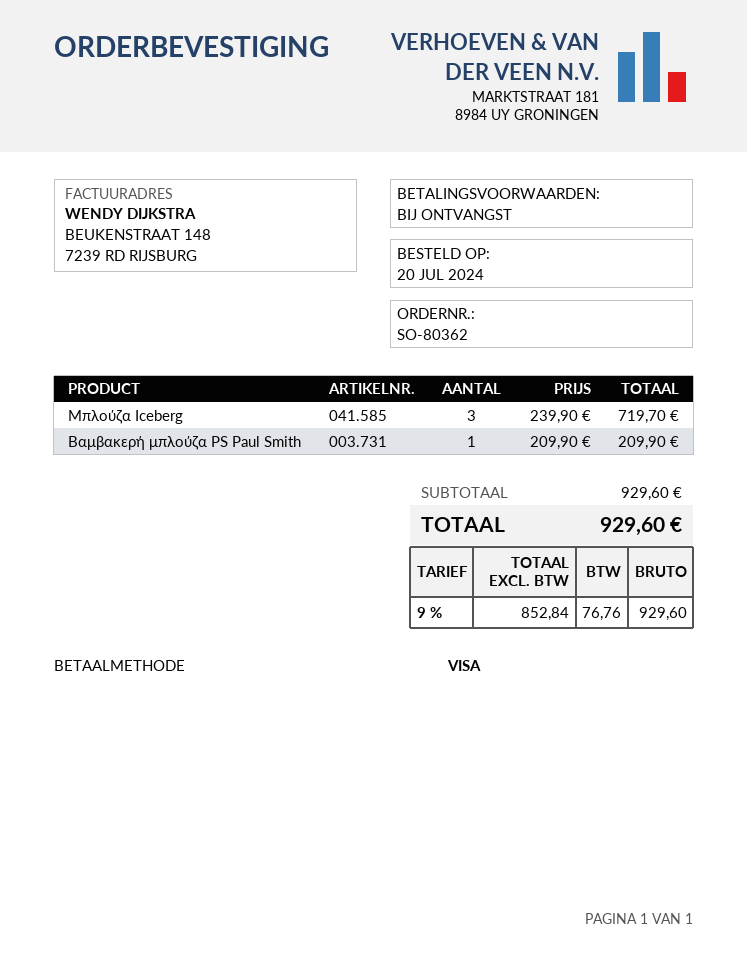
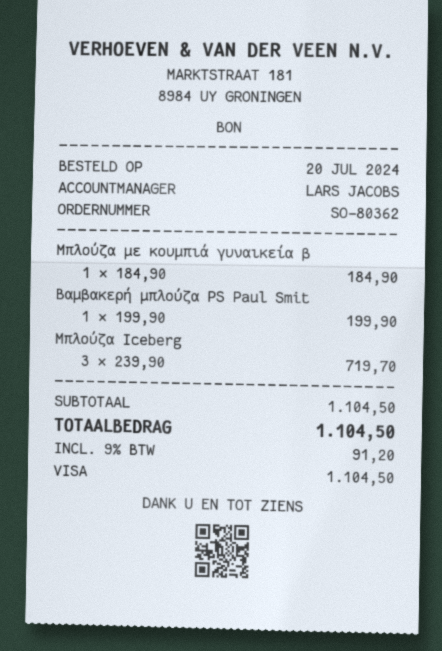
Βαμβακερή μπλούζα PS Paul Smith: 1 x 209.90 = 209.90 -> 1 x 199.90 = 199.90
Μπλούζα με κουμπιά γυναικεία β: none -> 1 x 184.90 = 184.90
subtotal: 929.60 -> 1104.50
tax: 9% = 76.76 -> 9% = 91.20
total: 929.60 -> 1104.50

